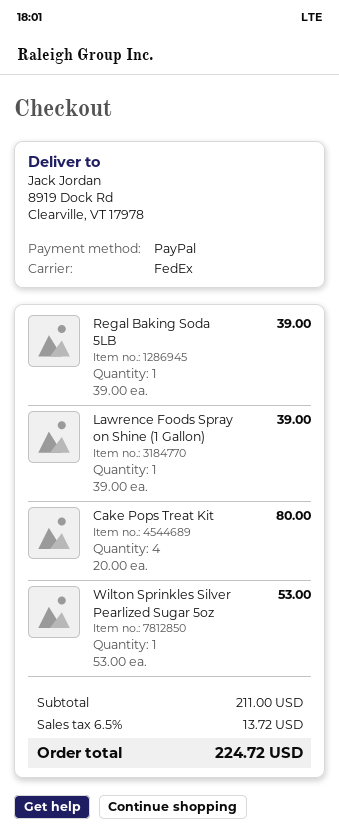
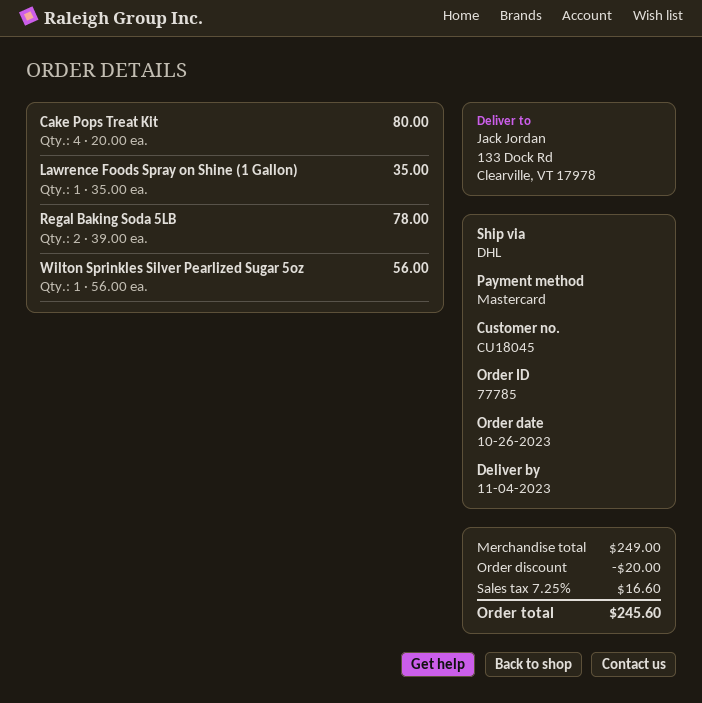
payment method: PayPal -> Mastercard
shipping method: FedEx -> DHL
ship to: 8919 Dock Rd, Clearville, VT 17978 -> 133 Dock Rd, Clearville, VT 17978
Regal Baking Soda 5LB: 1 x 39.00 = 39.00 -> 2 x 39.00 = 78.00
Lawrence Foods Spray on Shine (1 Gallon): 1 x 39.00 = 39.00 -> 1 x 35.00 = 35.00
Wilton Sprinkles Silver Pearlized Sugar 5oz: 1 x 53.00 = 53.00 -> 1 x 56.00 = 56.00
subtotal: 211.00 -> 249.00
discount: none -> 20.00
tax: 6.5% = 13.72 -> 7.25% = 16.60
total: 224.72 -> 245.60

